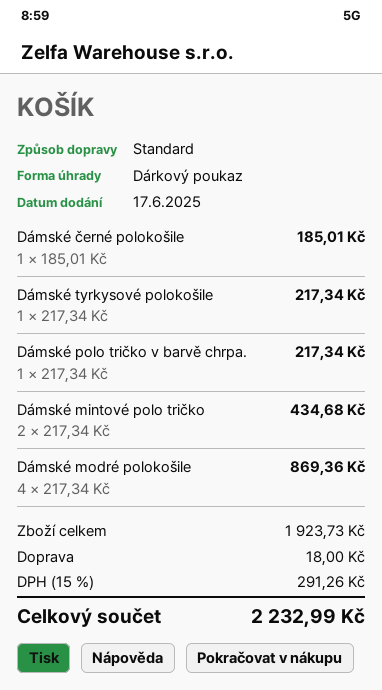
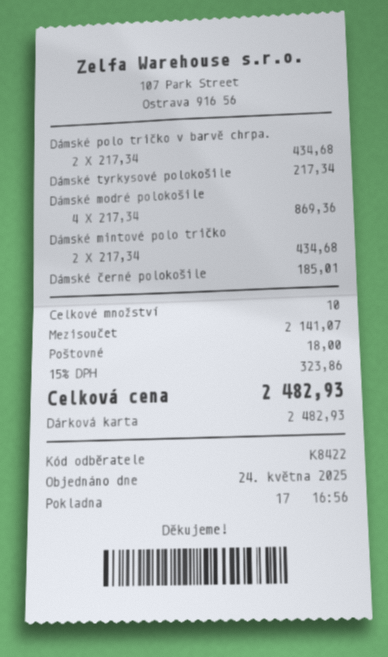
Dámské polo tričko v barvě chrpa.: 1 x 217.34 = 217.34 -> 2 x 217.34 = 434.68
subtotal: 1923.73 -> 2141.07
tax: 15% = 291.26 -> 15% = 323.86
total: 2232.99 -> 2482.93

